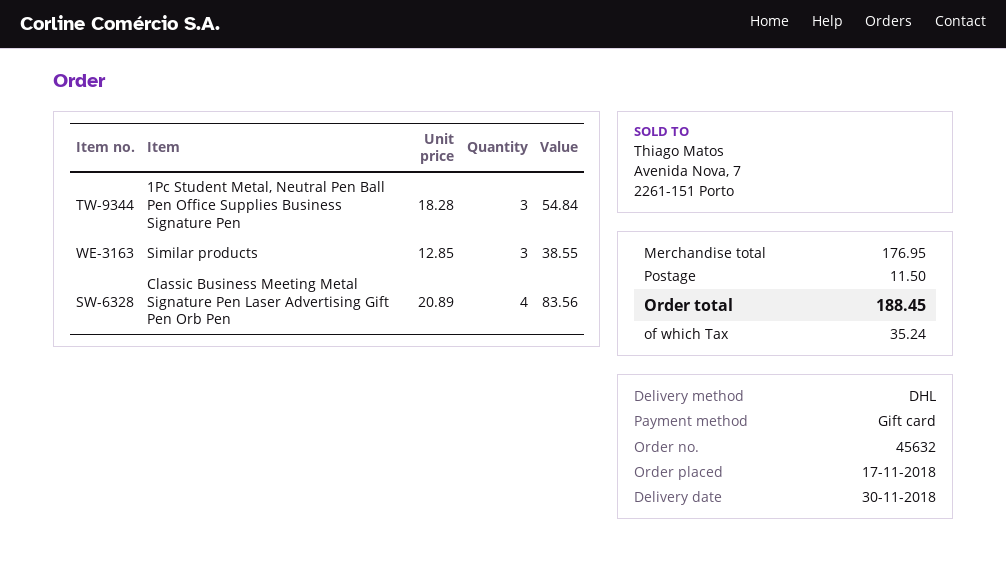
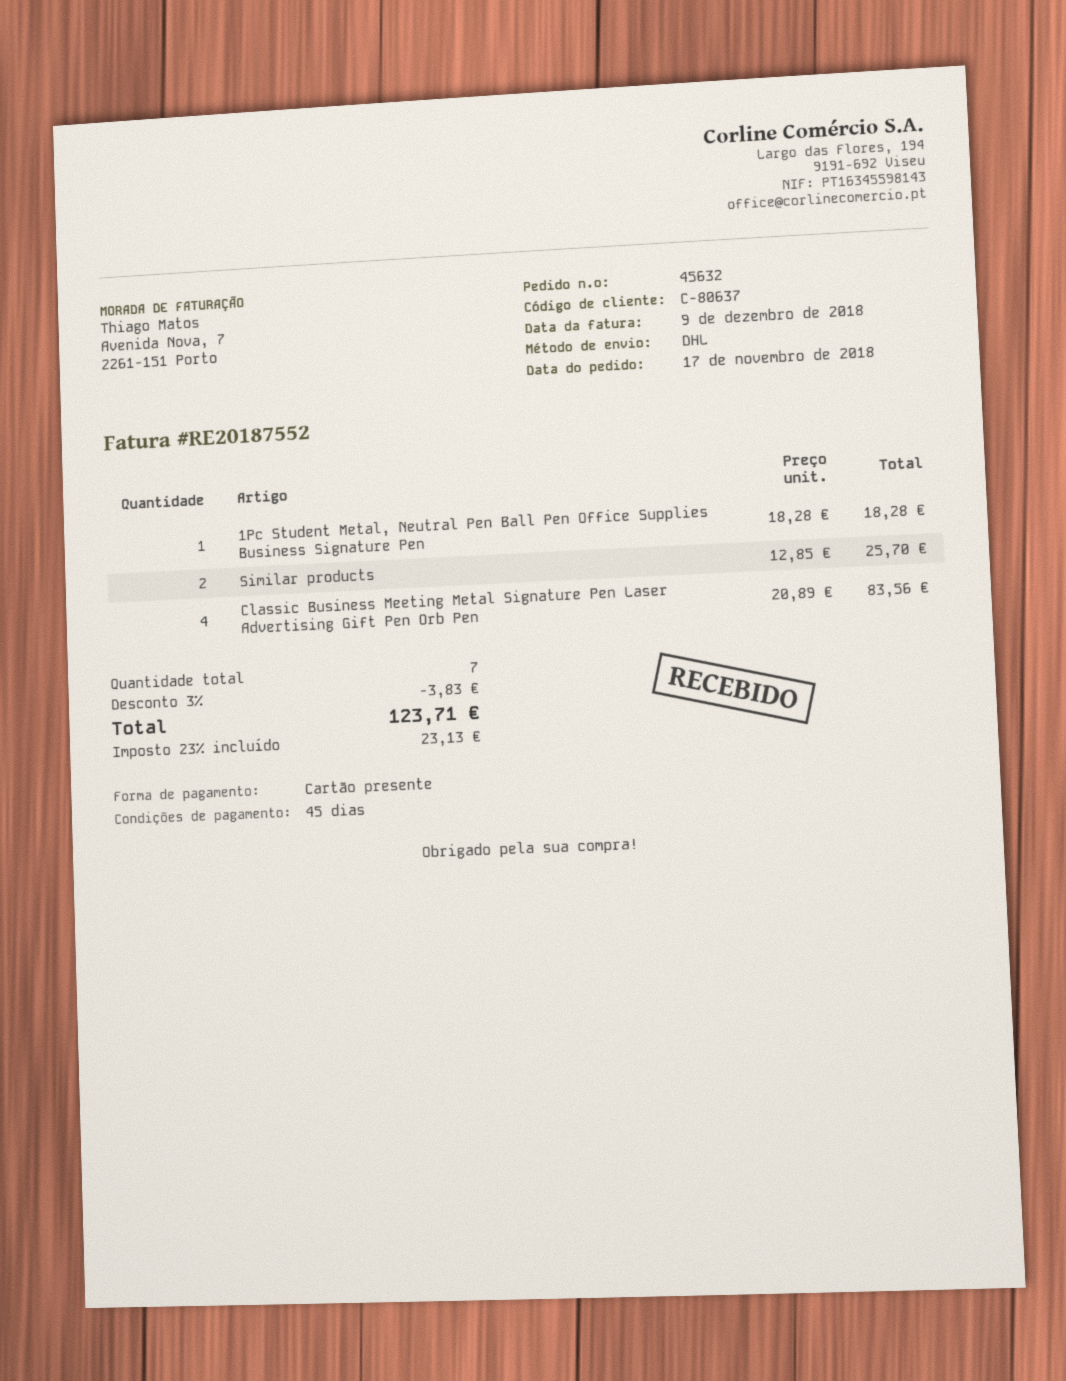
1Pc Student Metal, Neutral Pen Ball Pen Office Supplies Business Signature Pen: 3 x 18.28 = 54.84 -> 1 x 18.28 = 18.28
Similar products: 3 x 12.85 = 38.55 -> 2 x 12.85 = 25.70
discount: none -> 3% = 3.83
shipping: 11.50 -> none
tax: 35.24 -> 23.13
total: 188.45 -> 123.71

